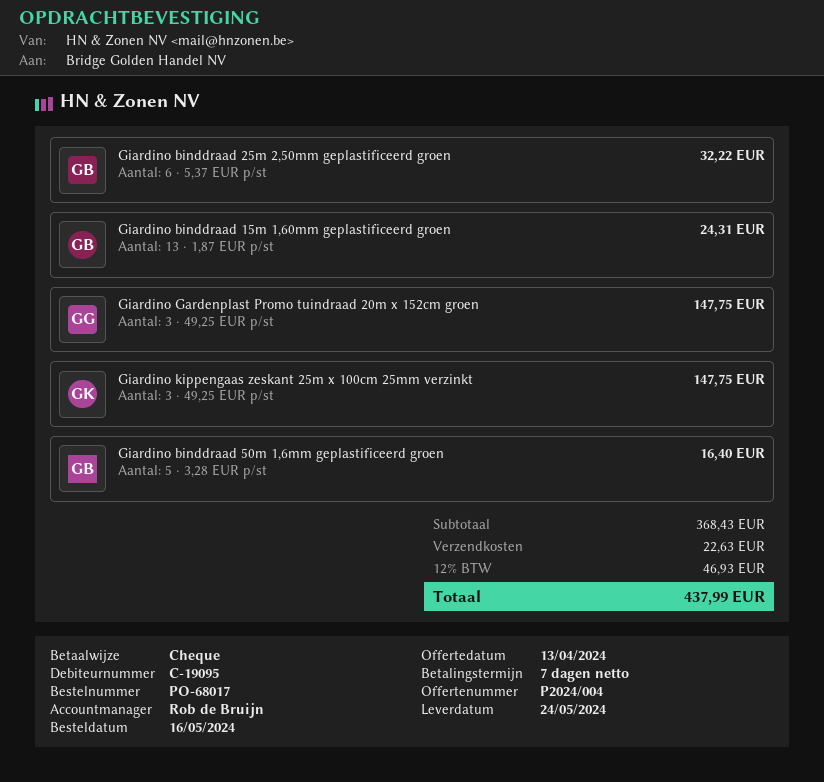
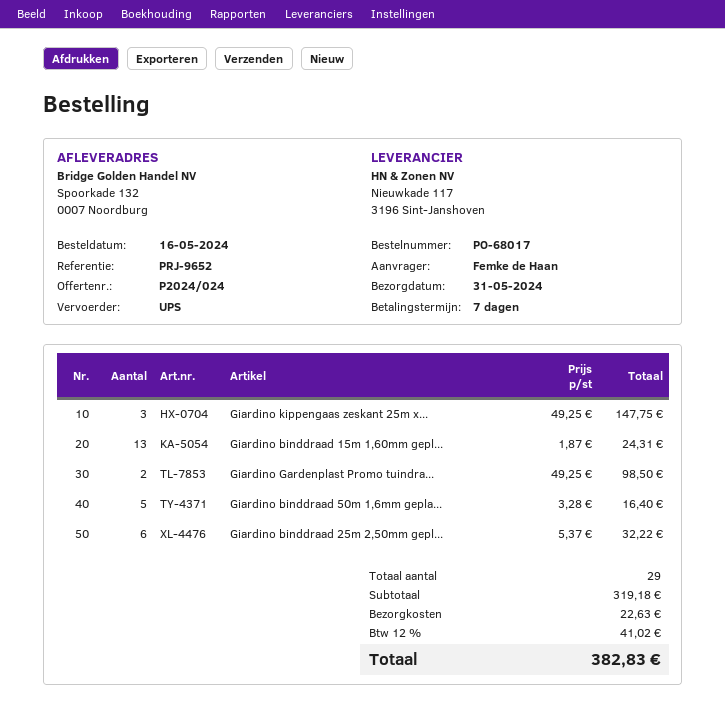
quote number: P2024/004 -> P2024/024
delivery date: 2024-05-24 -> 2024-05-31
Giardino Gardenplast Promo tuindraad 20m x 152cm groen: 3 x 49.25 = 147.75 -> 2 x 49.25 = 98.50
subtotal: 368.43 -> 319.18
tax: 12% = 46.93 -> 12% = 41.02
total: 437.99 -> 382.83

